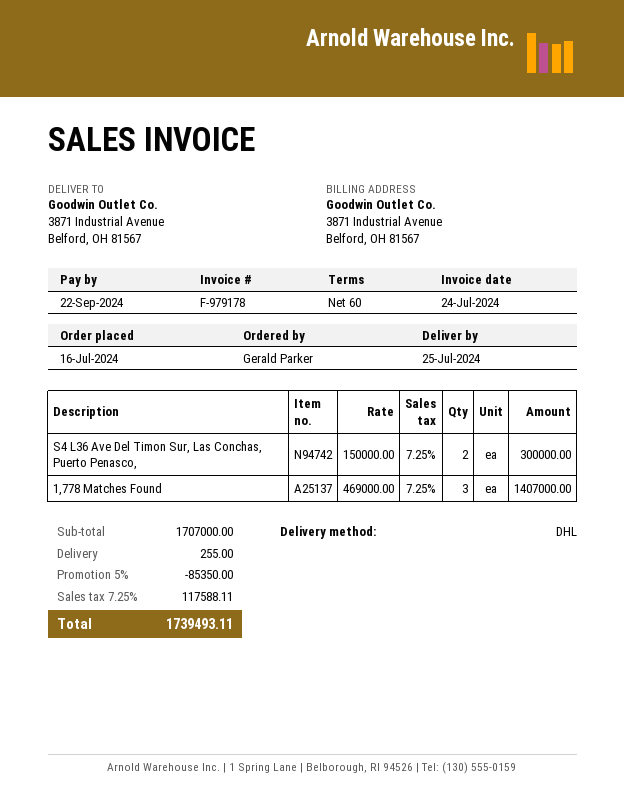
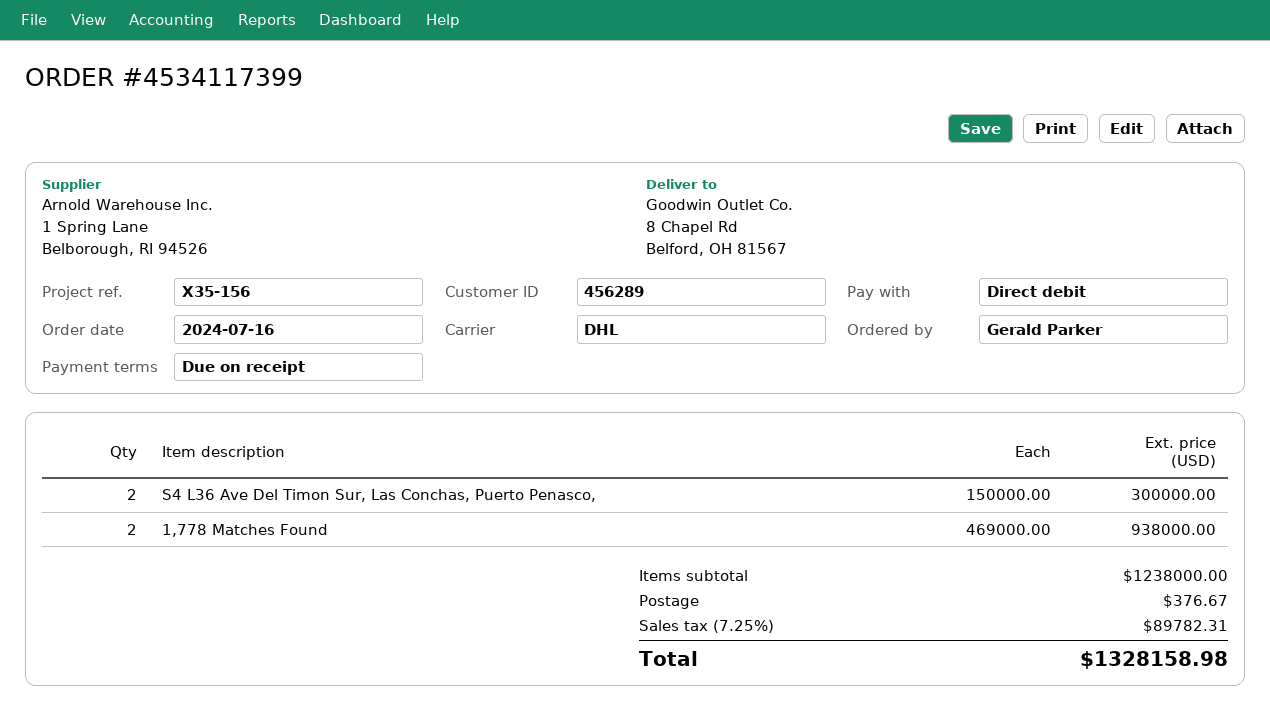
payment terms: 60 days -> on receipt
ship to: 3871 Industrial Avenue, Belford, OH 81567 -> 8 Chapel Rd, Belford, OH 81567
1,778 Matches Found: 3 x 469000.00 = 1407000.00 -> 2 x 469000.00 = 938000.00
subtotal: 1707000.00 -> 1238000.00
discount: 5% = 85350.00 -> none
shipping: 255.00 -> 376.67
tax: 7.25% = 117588.11 -> 7.25% = 89782.31
total: 1739493.11 -> 1328158.98

